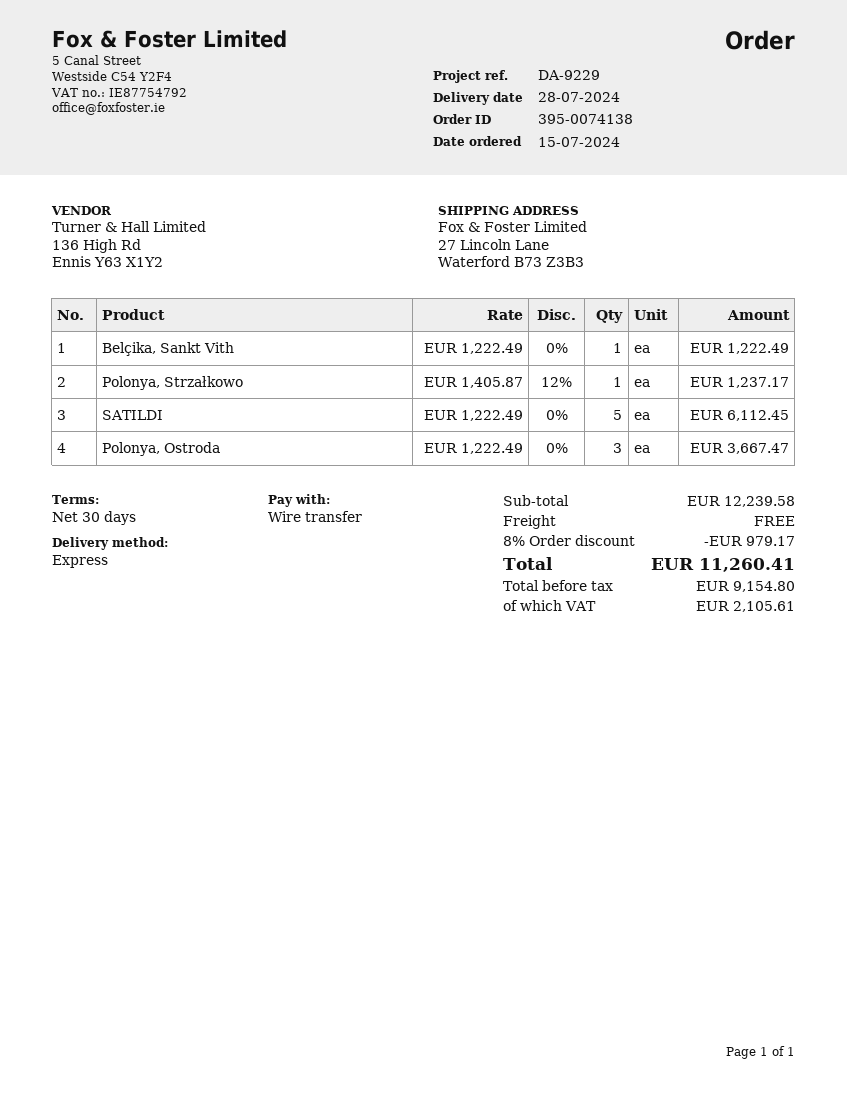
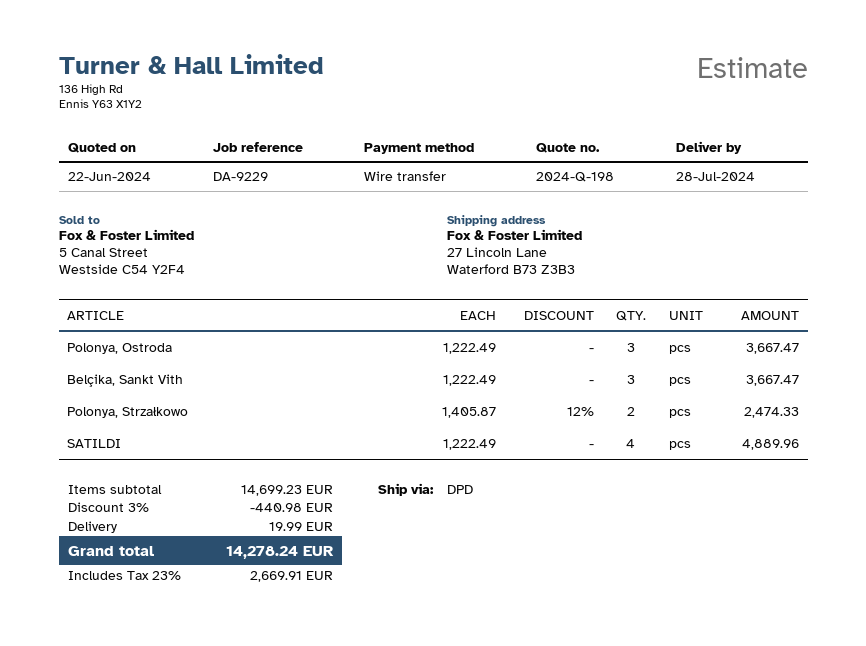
shipping method: express -> DPD
Belçika, Sankt Vith: 1 x 1222.49 = 1222.49 -> 3 x 1222.49 = 3667.47
Polonya, Strzałkowo: 1 x 1405.87 - 12% = 1237.17 -> 2 x 1405.87 - 12% = 2474.33
SATILDI: 5 x 1222.49 = 6112.45 -> 4 x 1222.49 = 4889.96
subtotal: 12239.58 -> 14699.23
discount: 8% = 979.17 -> 3% = 440.98
shipping: 0.00 -> 19.99
tax: 2105.61 -> 2669.91
total: 11260.41 -> 14278.24

